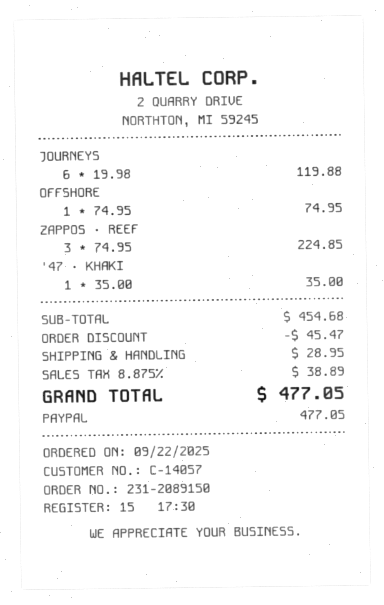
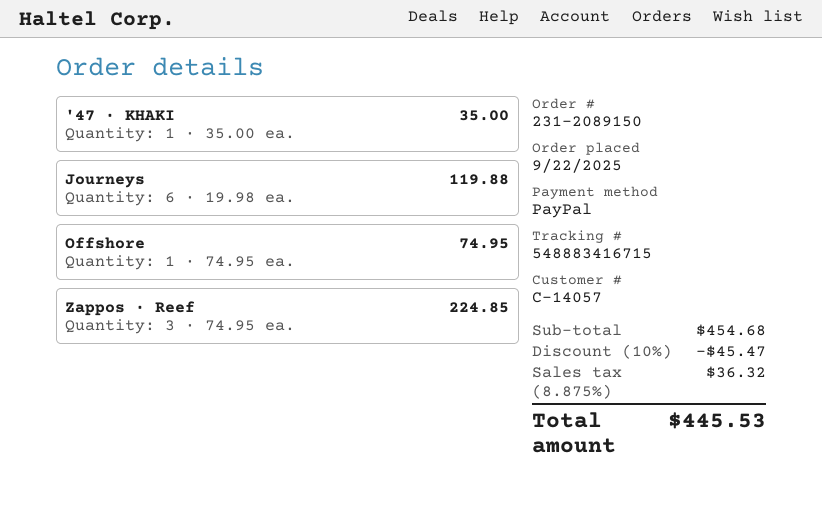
shipping: 28.95 -> none
tax: 8.875% = 38.89 -> 8.875% = 36.32
total: 477.05 -> 445.53

